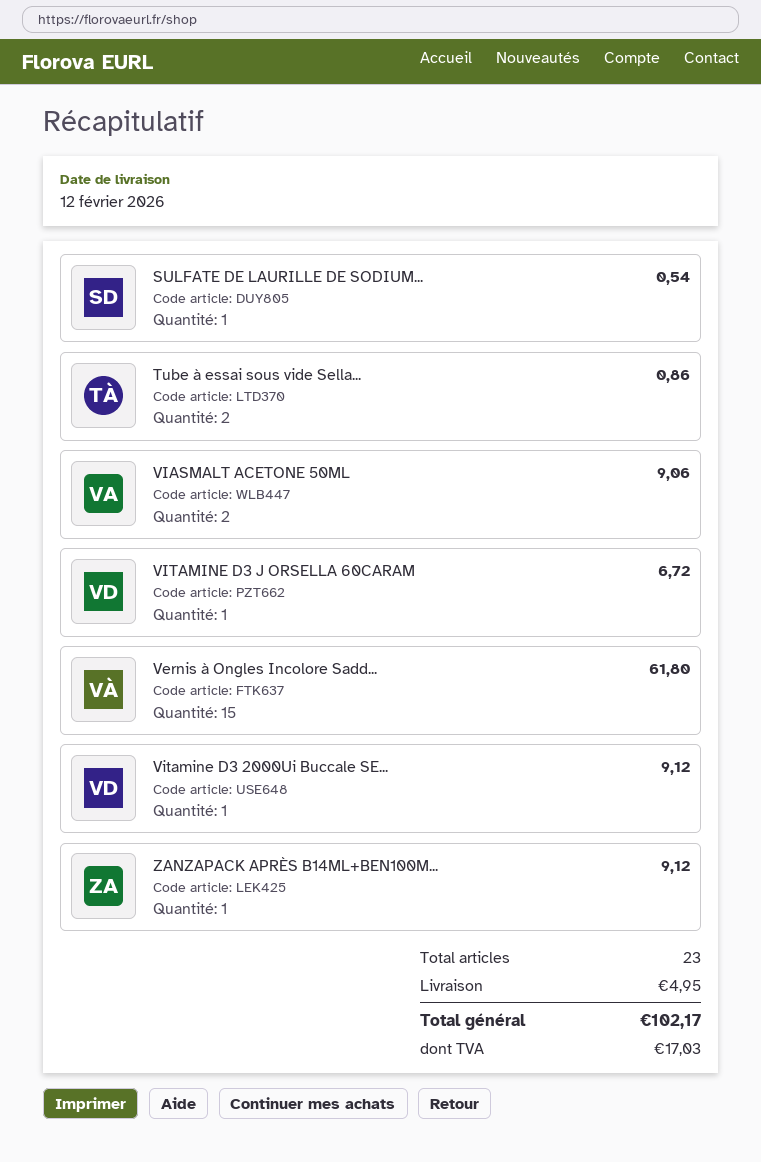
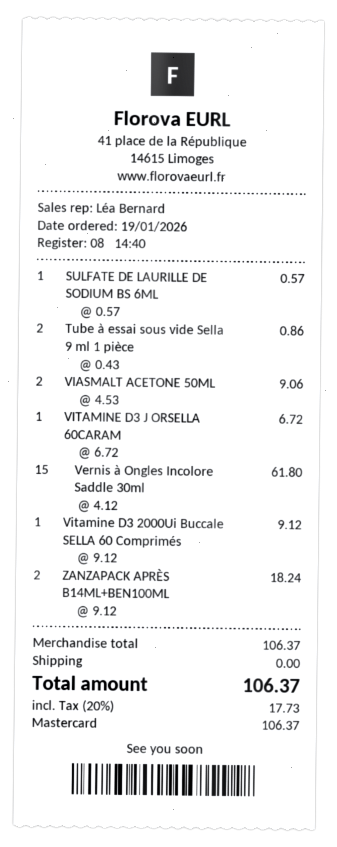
SULFATE DE LAURILLE DE SODIUM...: 1 for 0.54 -> 1 for 0.57
ZANZAPACK APRÈS B14ML+BEN100M...: 1 for 9.12 -> 2 for 18.24
shipping: 4.95 -> 0.00
tax: 17.03 -> 17.73
total: 102.17 -> 106.37

